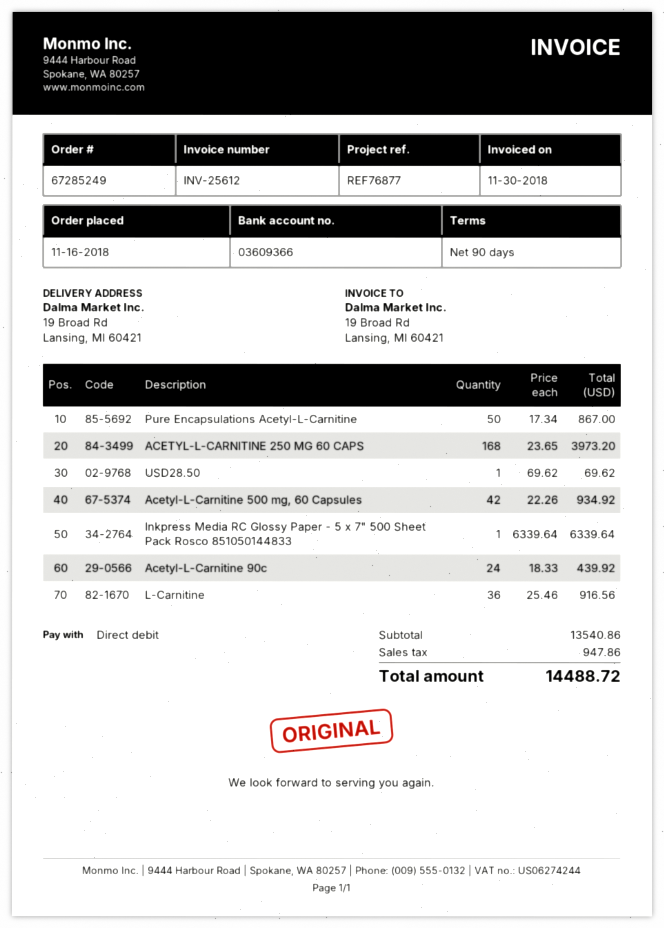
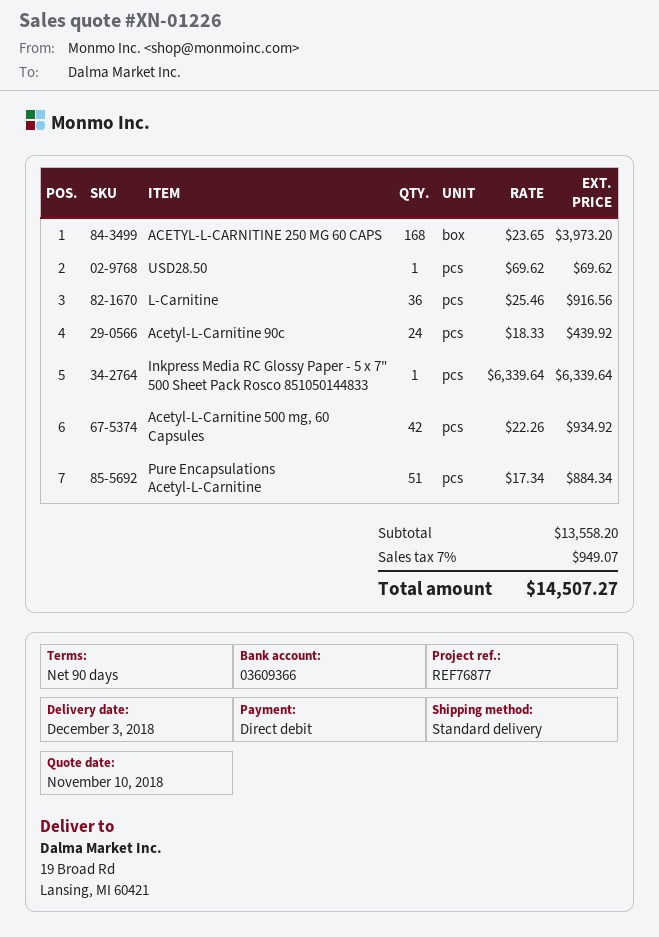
Pure Encapsulations Acetyl-L-Carnitine: 50 x 17.34 = 867.00 -> 51 x 17.34 = 884.34
subtotal: 13540.86 -> 13558.20
tax: 947.86 -> 949.07
total: 14488.72 -> 14507.27

